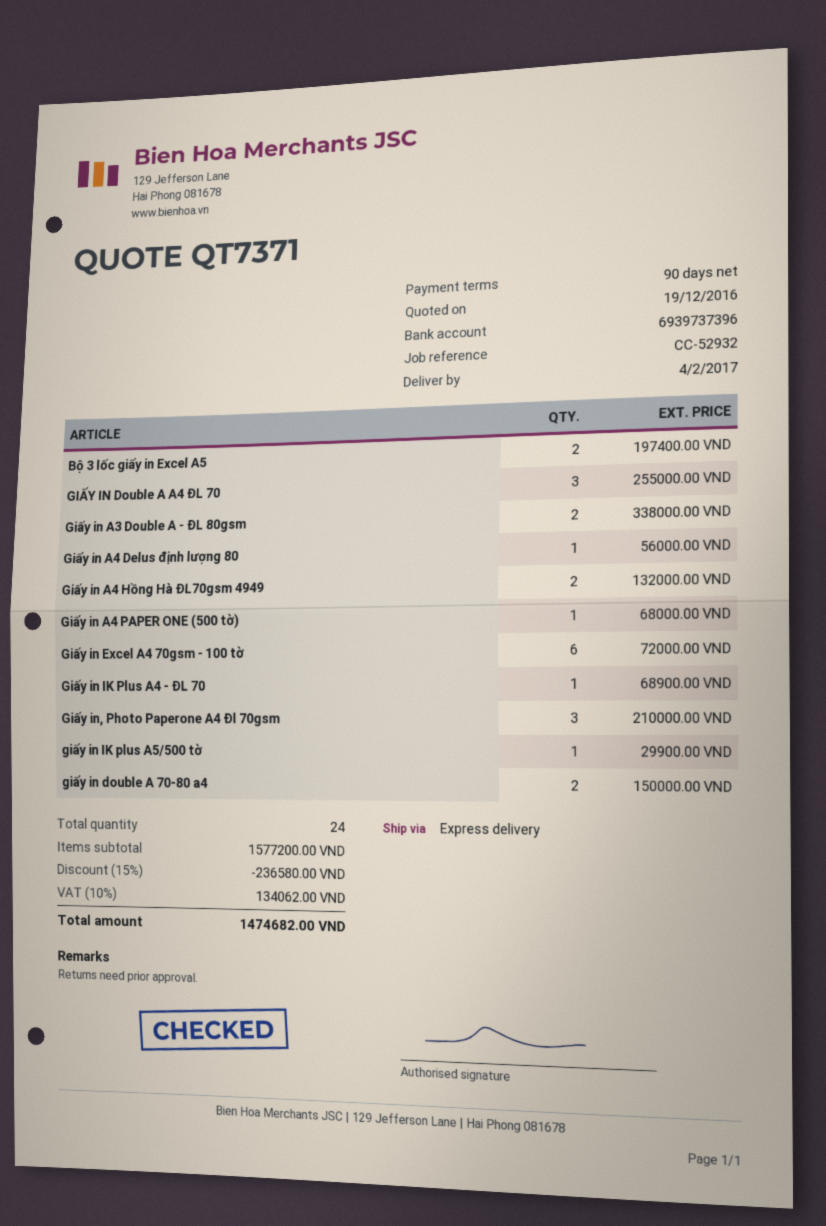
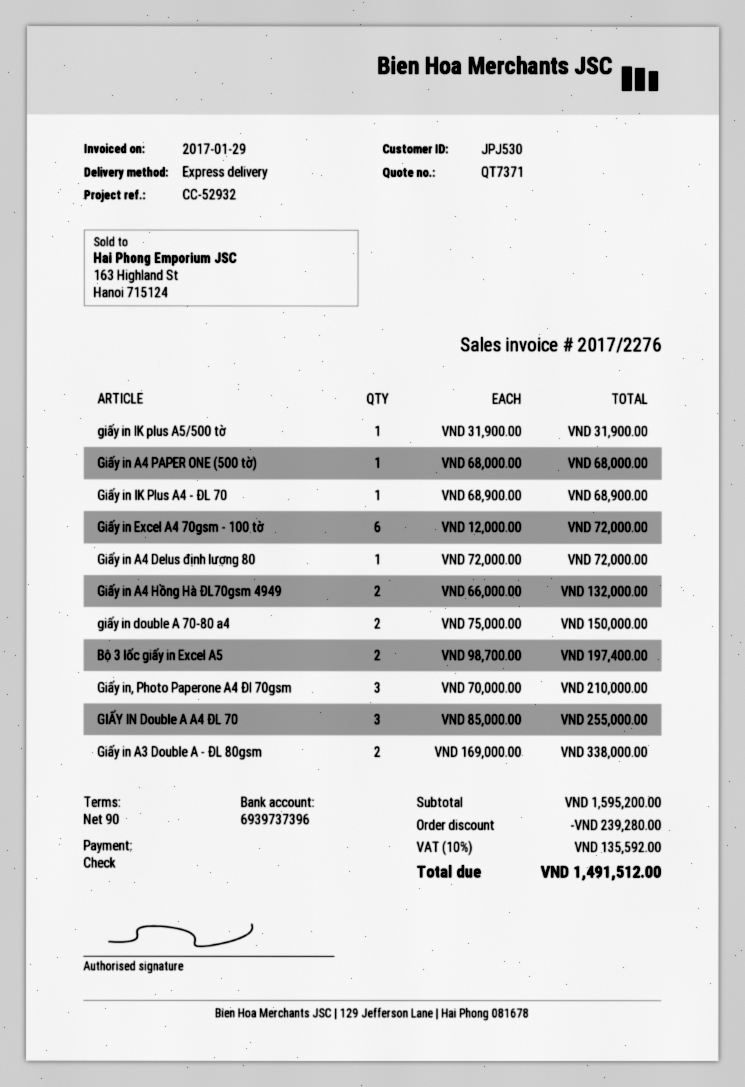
Giấy in A4 Delus định lượng 80: 1 for 56000.00 -> 1 for 72000.00
giấy in IK plus A5/500 tờ: 1 for 29900.00 -> 1 for 31900.00
subtotal: 1577200.00 -> 1595200.00
discount: 236580.00 -> 239280.00
tax: 10% = 134062.00 -> 10% = 135592.00
total: 1474682.00 -> 1491512.00

